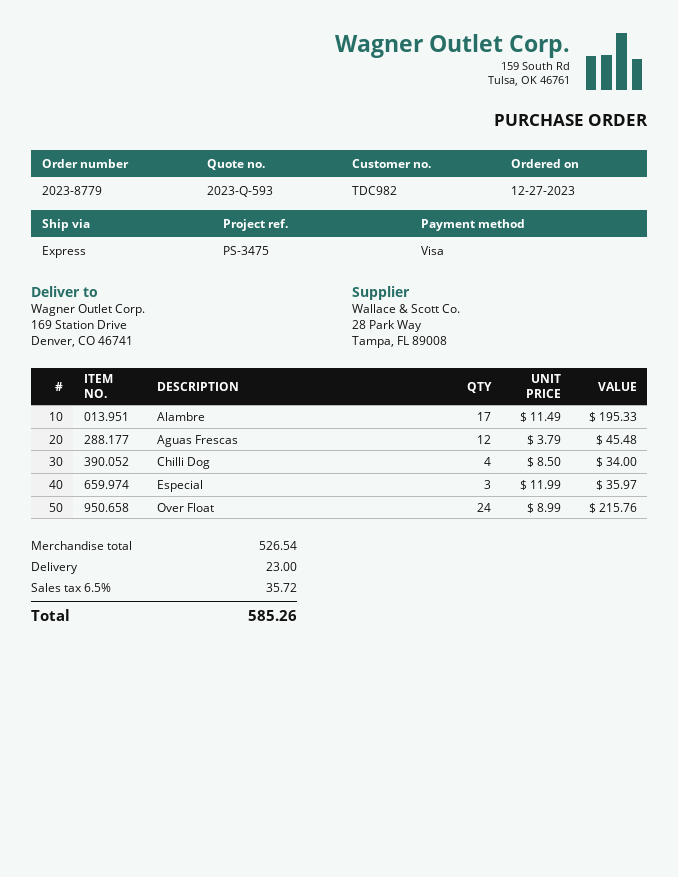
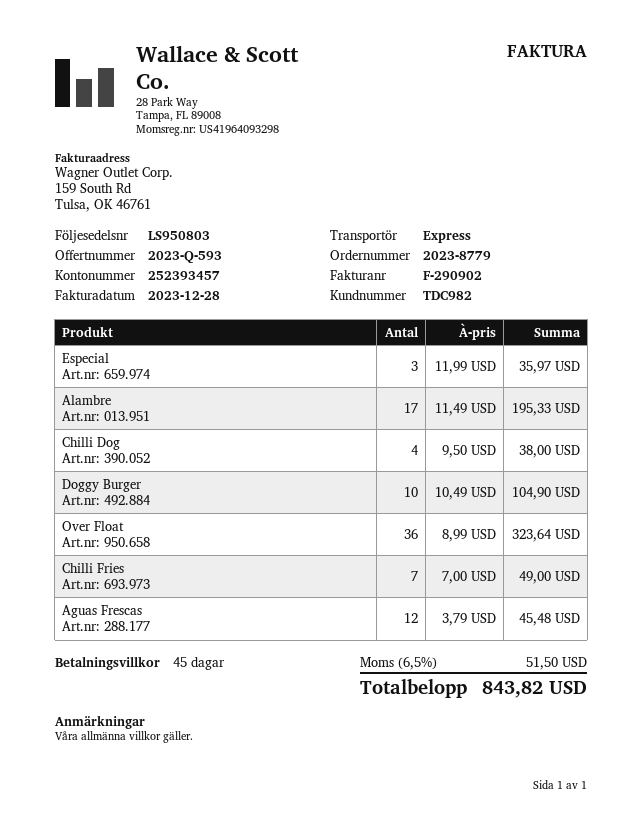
Chilli Dog: 4 x 8.50 = 34.00 -> 4 x 9.50 = 38.00
Over Float: 24 x 8.99 = 215.76 -> 36 x 8.99 = 323.64
Doggy Burger: none -> 10 x 10.49 = 104.90
Chilli Fries: none -> 7 x 7.00 = 49.00
shipping: 23.00 -> none
tax: 6.5% = 35.72 -> 6.5% = 51.50
total: 585.26 -> 843.82

